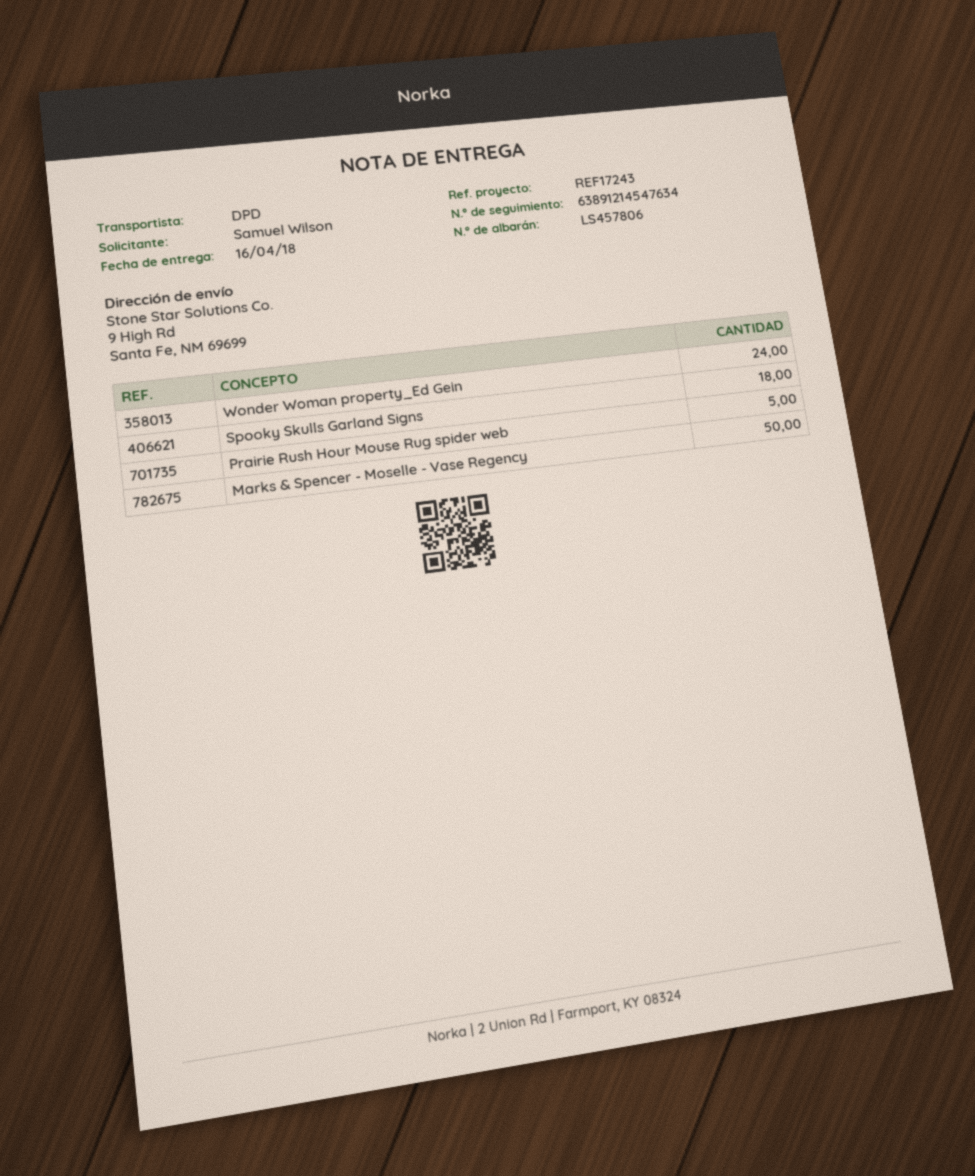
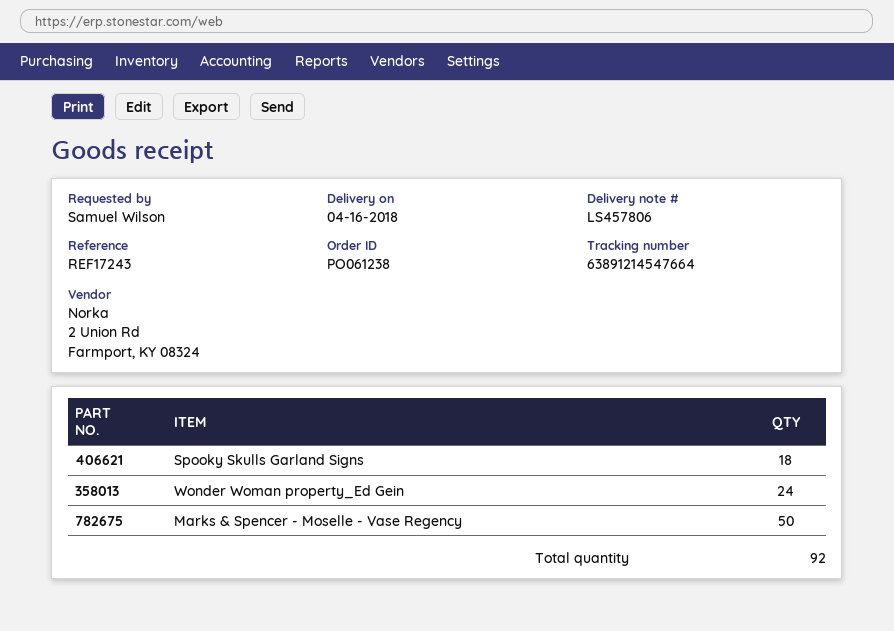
tracking number: 63891214547634 -> 63891214547664
Prairie Rush Hour Mouse Rug spider web: 5 -> none

